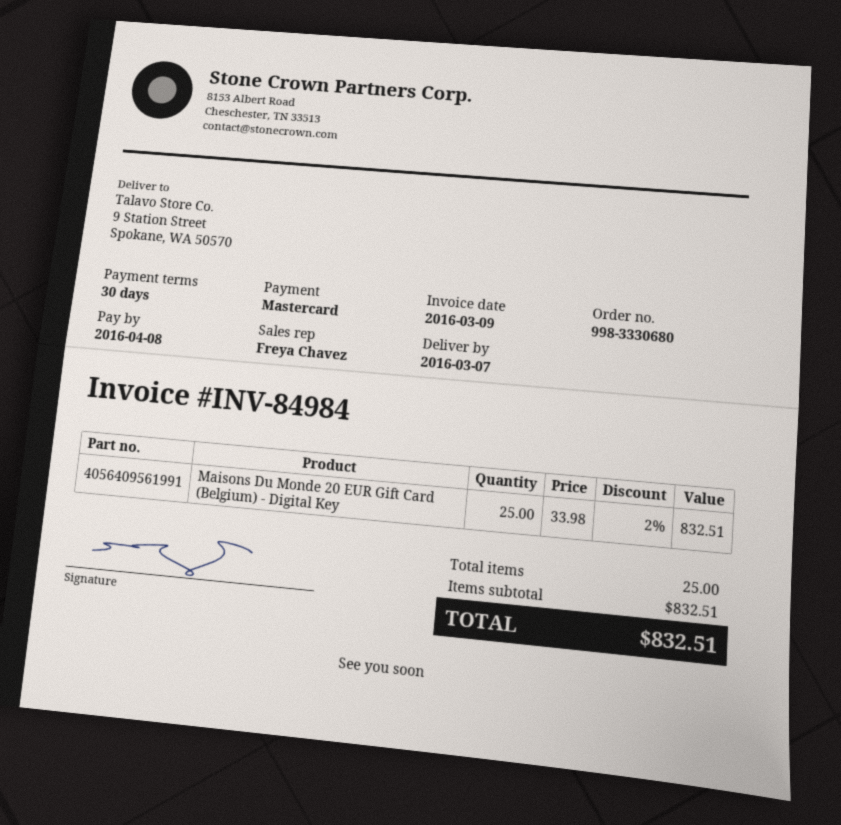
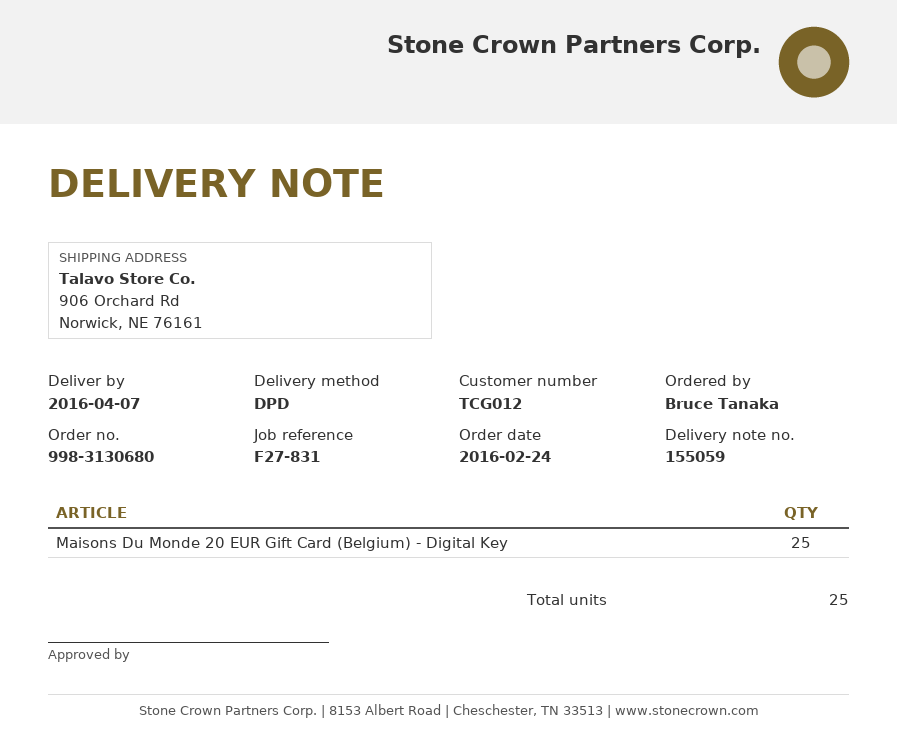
order number: 998-3330680 -> 998-3130680
delivery date: 2016-03-07 -> 2016-04-07
ship to: 9 Station Street, Spokane, WA 50570 -> 906 Orchard Rd, Norwick, NE 76161

